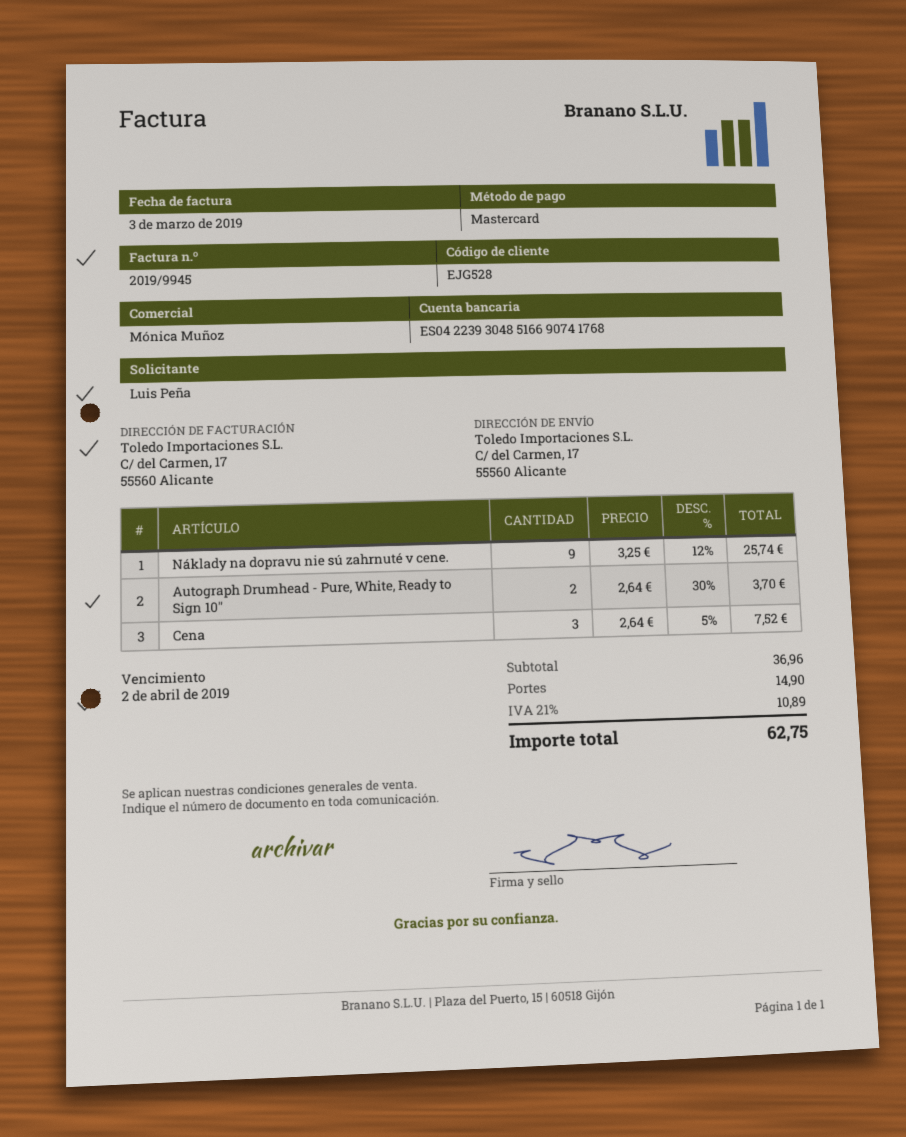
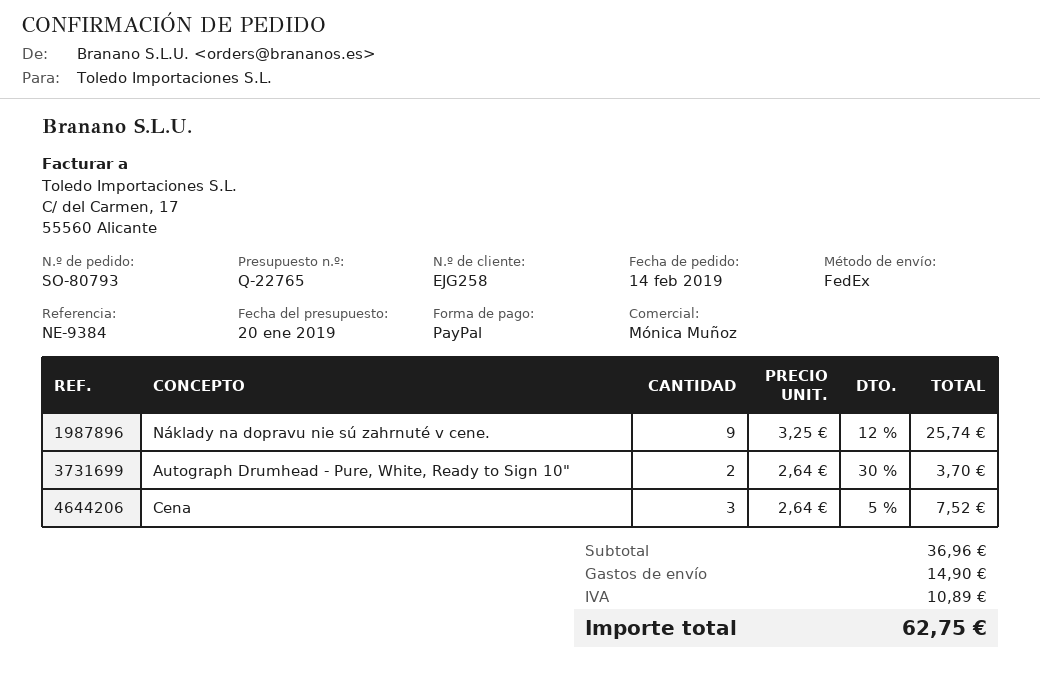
customer number: EJG528 -> EJG258
payment method: Mastercard -> PayPal

